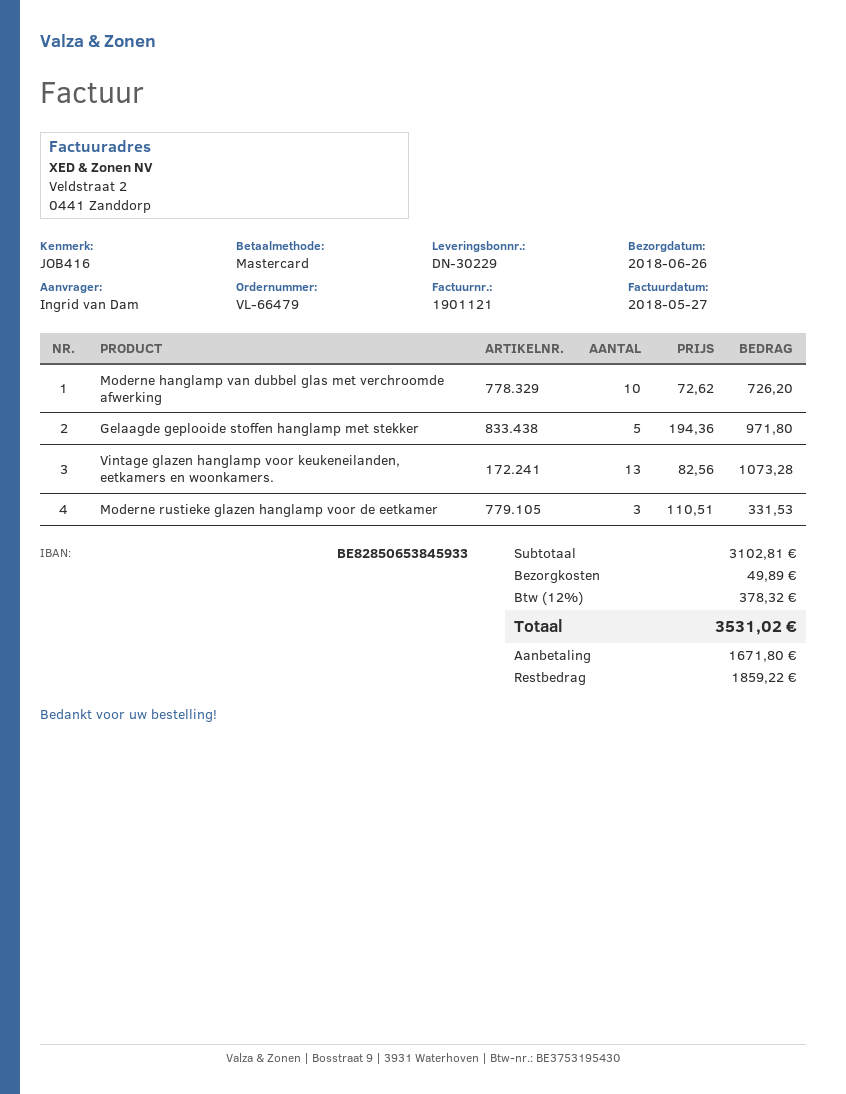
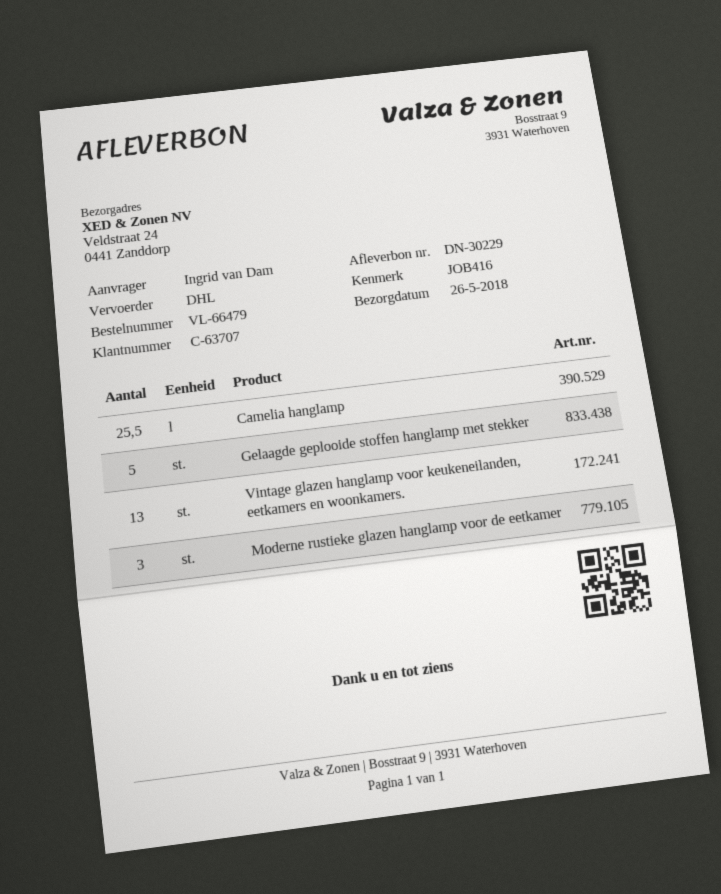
delivery date: 2018-06-26 -> 2018-05-26
Moderne hanglamp van dubbel glas met verchroomde afwerking: 10 -> none
Camelia hanglamp: none -> 25.5

